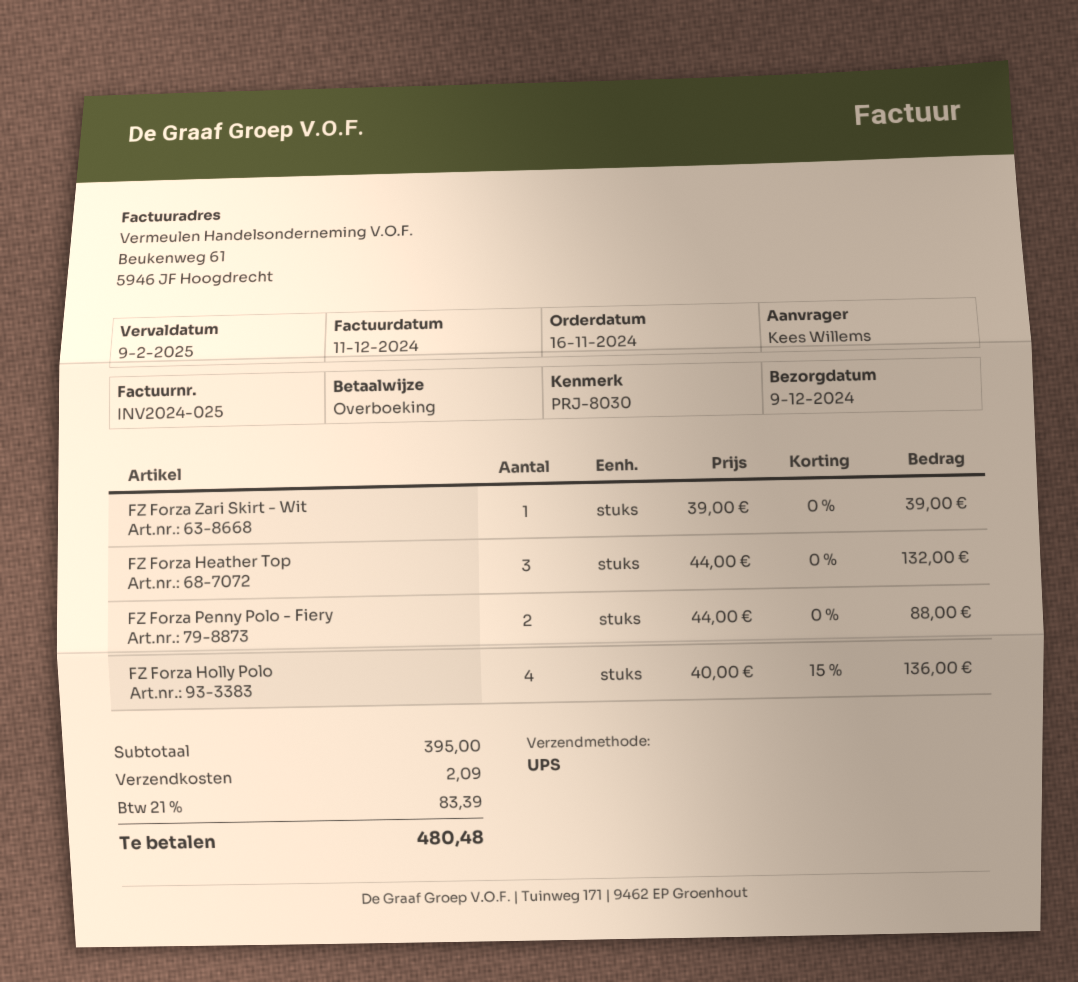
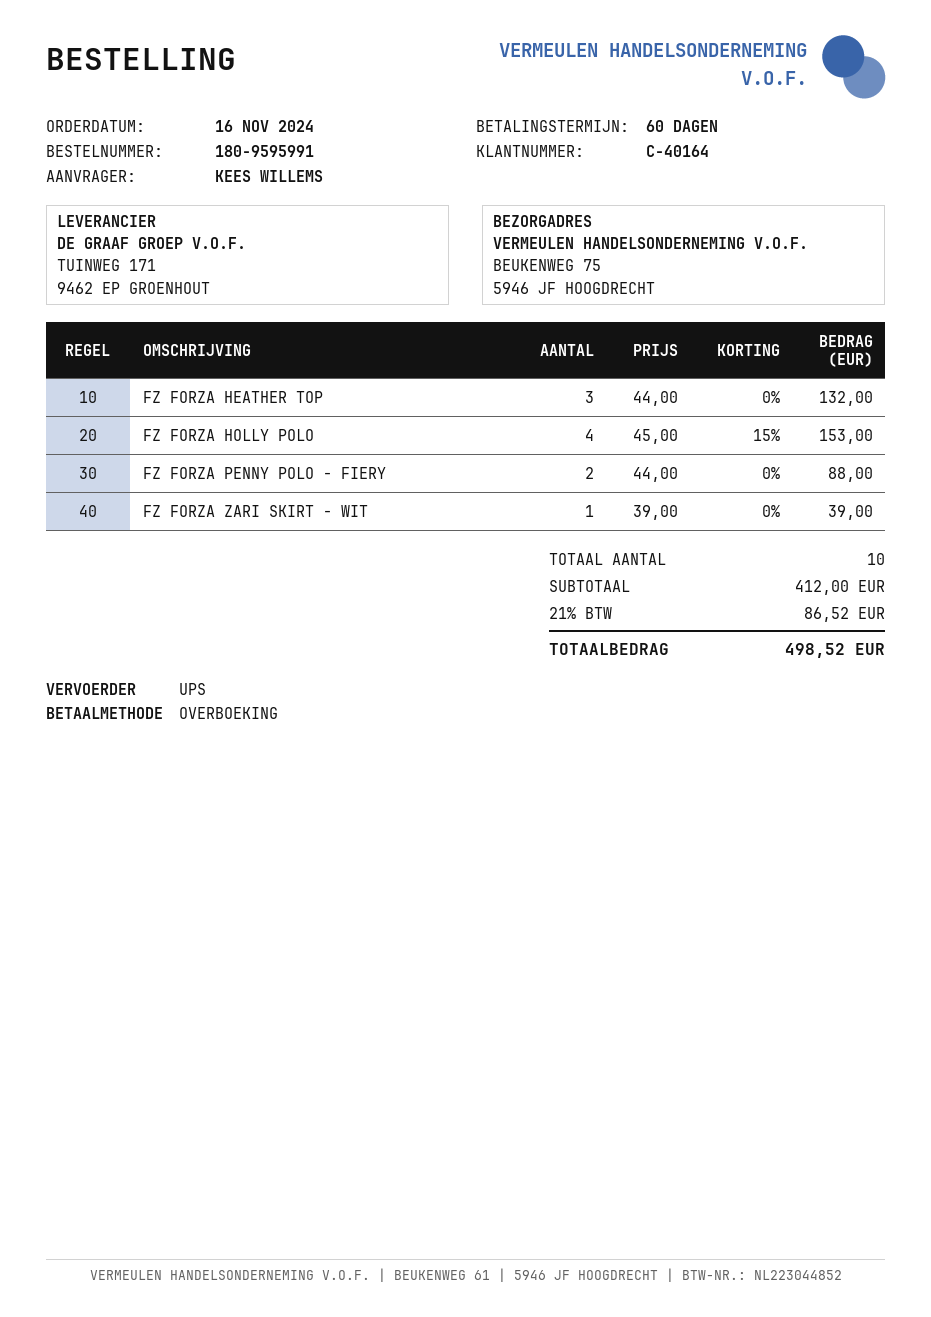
FZ Forza Holly Polo: 4 x 40.00 - 15% = 136.00 -> 4 x 45.00 - 15% = 153.00
subtotal: 395.00 -> 412.00
shipping: 2.09 -> none
tax: 21% = 83.39 -> 21% = 86.52
total: 480.48 -> 498.52

